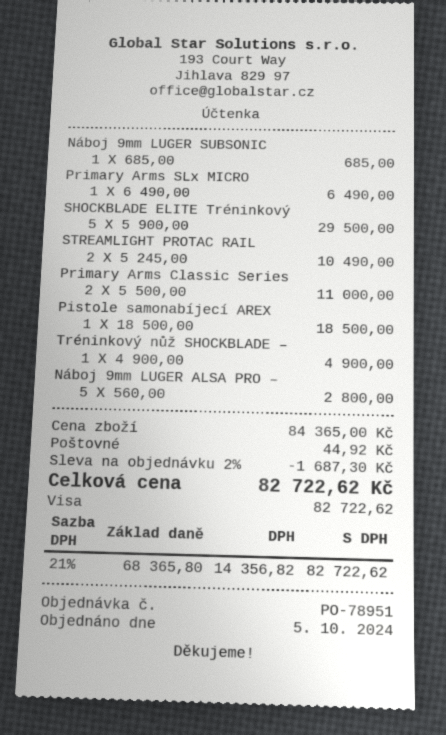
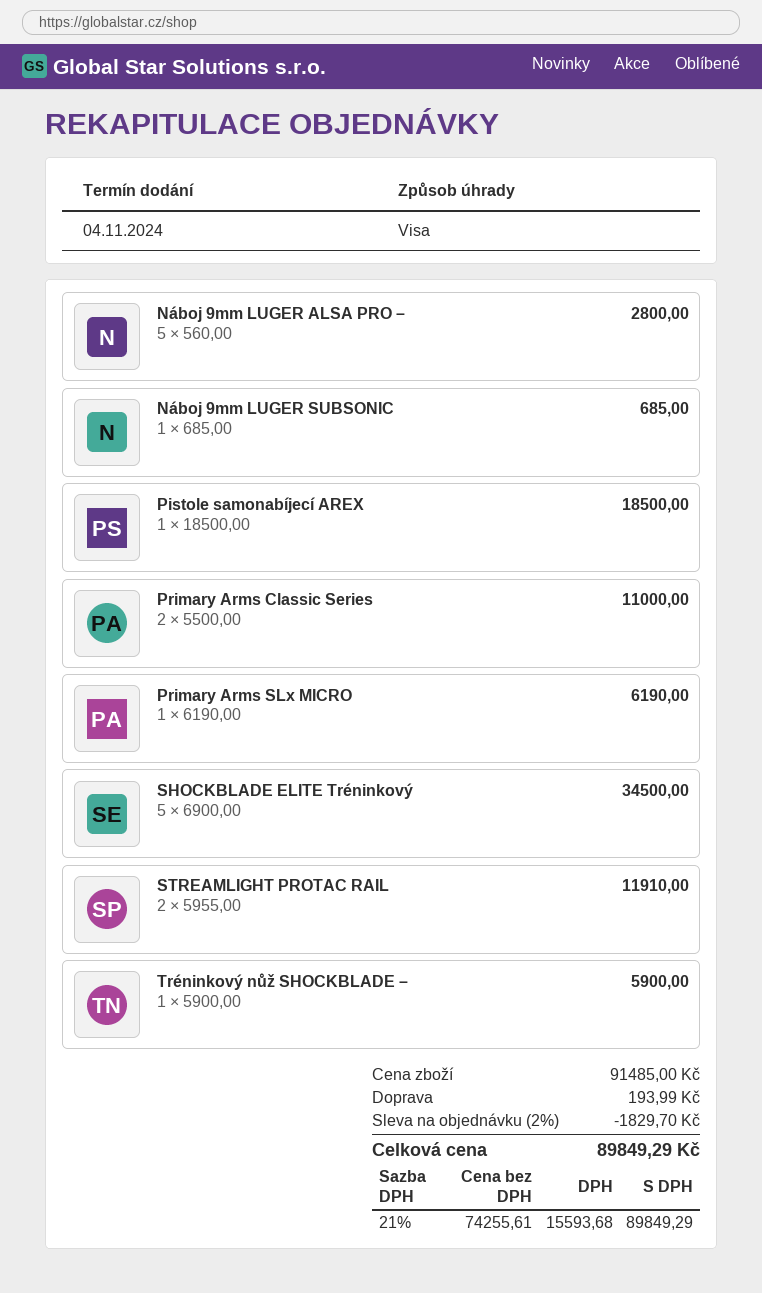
Primary Arms SLx MICRO: 1 x 6490.00 = 6490.00 -> 1 x 6190.00 = 6190.00
SHOCKBLADE ELITE Tréninkový: 5 x 5900.00 = 29500.00 -> 5 x 6900.00 = 34500.00
STREAMLIGHT PROTAC RAIL: 2 x 5245.00 = 10490.00 -> 2 x 5955.00 = 11910.00
Tréninkový nůž SHOCKBLADE –: 1 x 4900.00 = 4900.00 -> 1 x 5900.00 = 5900.00
subtotal: 84365.00 -> 91485.00
discount: 2% = 1687.30 -> 2% = 1829.70
shipping: 44.92 -> 193.99
net: 68365.80 -> 74255.61
tax: 21% = 14356.82 -> 21% = 15593.68
total: 82722.62 -> 89849.29

